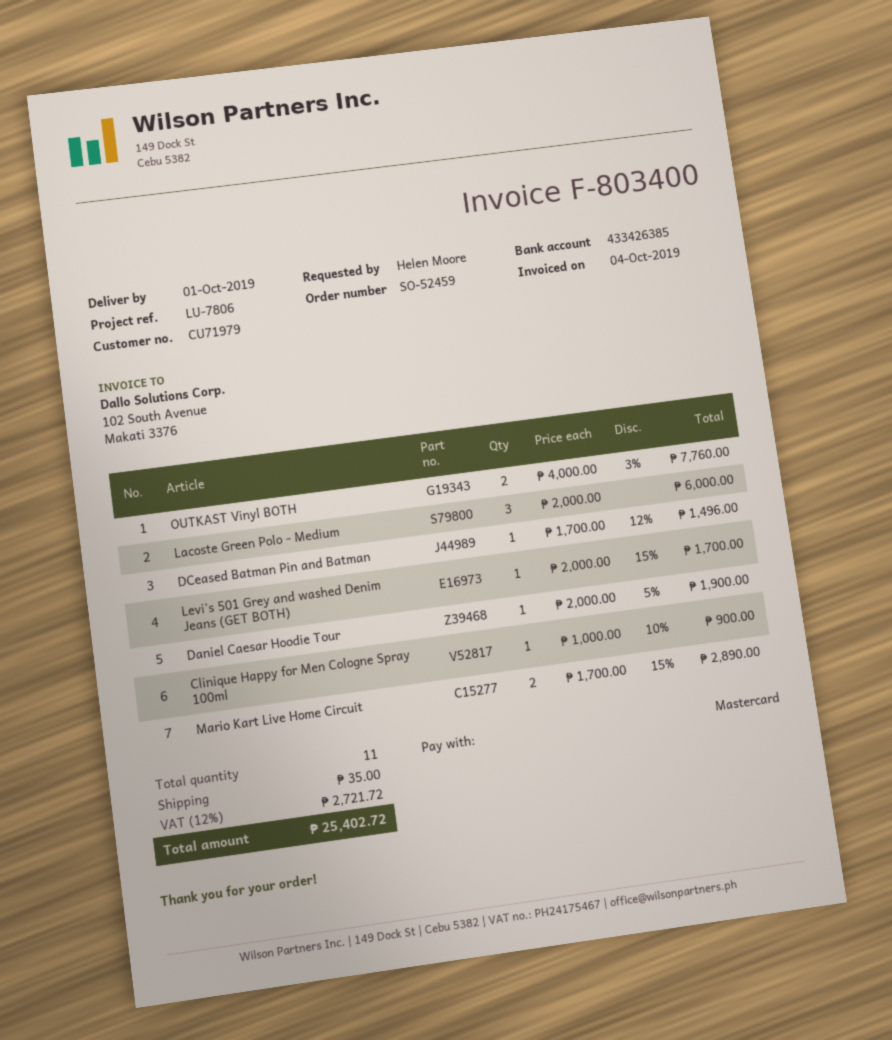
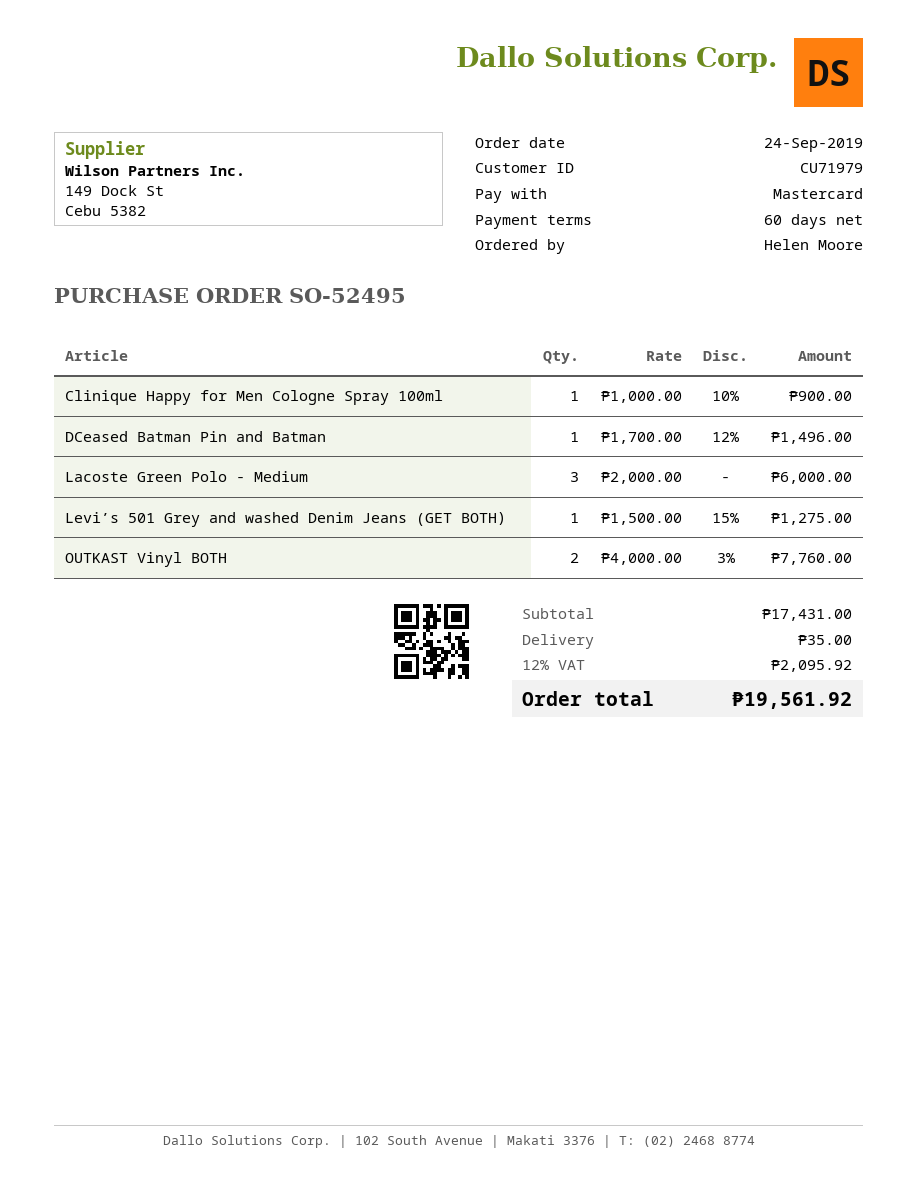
order number: SO-52459 -> SO-52495
Levi’s 501 Grey and washed Denim Jeans (GET BOTH): 1 x 2000.00 - 15% = 1700.00 -> 1 x 1500.00 - 15% = 1275.00
Daniel Caesar Hoodie Tour: 1 x 2000.00 - 5% = 1900.00 -> none
Mario Kart Live Home Circuit: 2 x 1700.00 - 15% = 2890.00 -> none
tax: 12% = 2721.72 -> 12% = 2095.92
total: 25402.72 -> 19561.92

